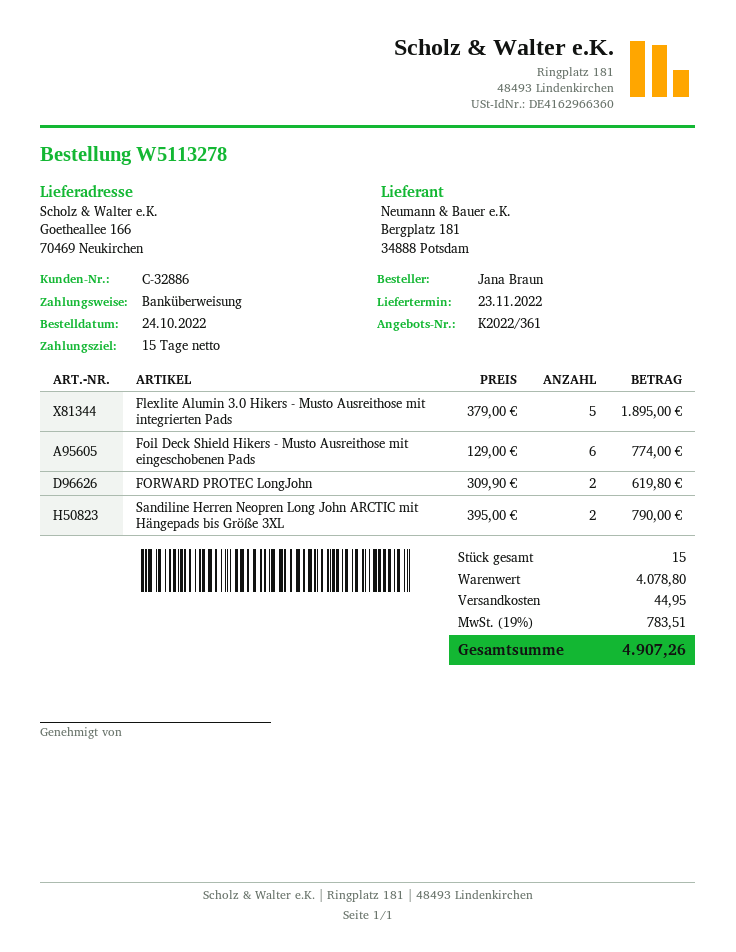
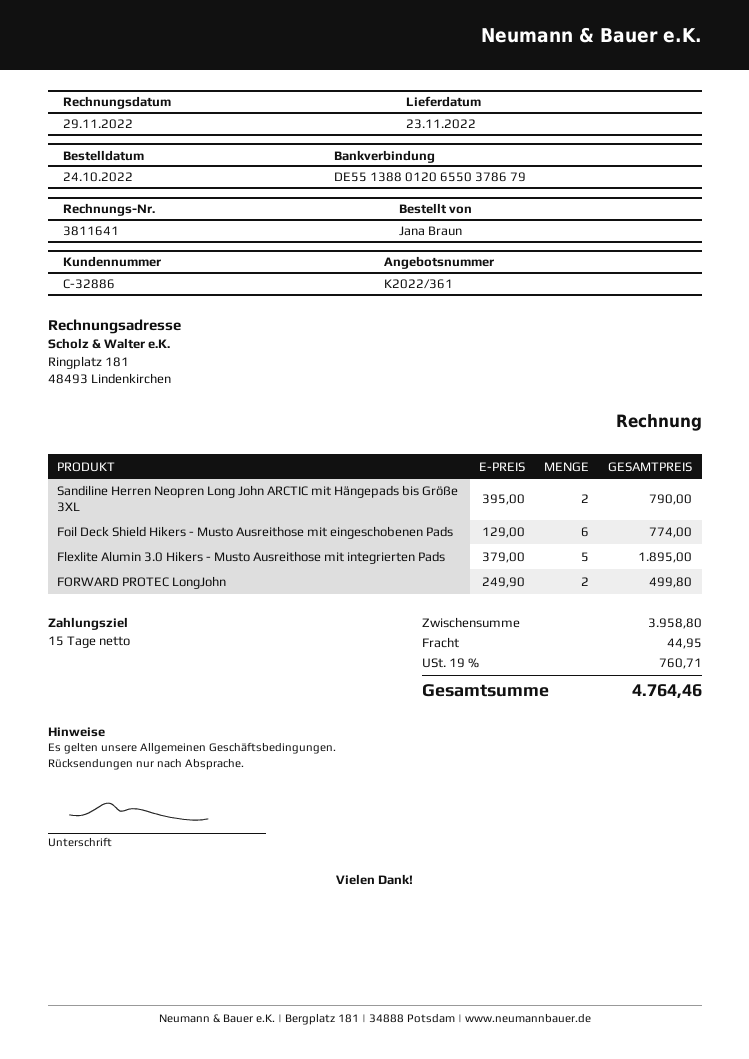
FORWARD PROTEC LongJohn: 2 x 309.90 = 619.80 -> 2 x 249.90 = 499.80
subtotal: 4078.80 -> 3958.80
tax: 19% = 783.51 -> 19% = 760.71
total: 4907.26 -> 4764.46

